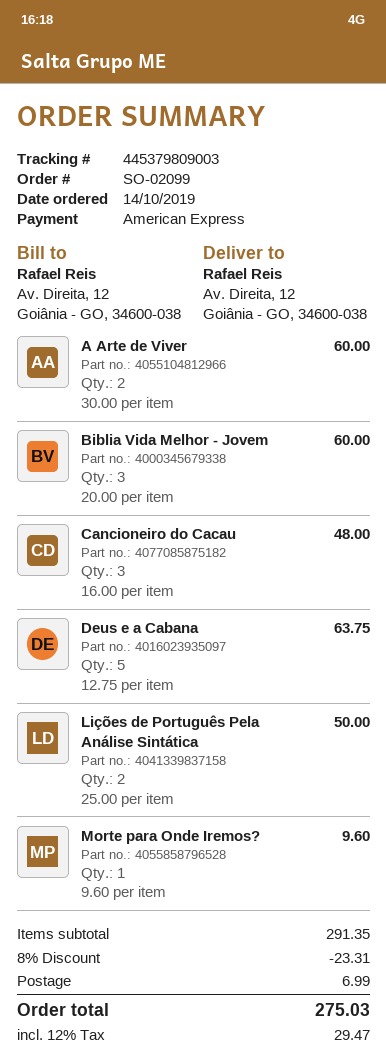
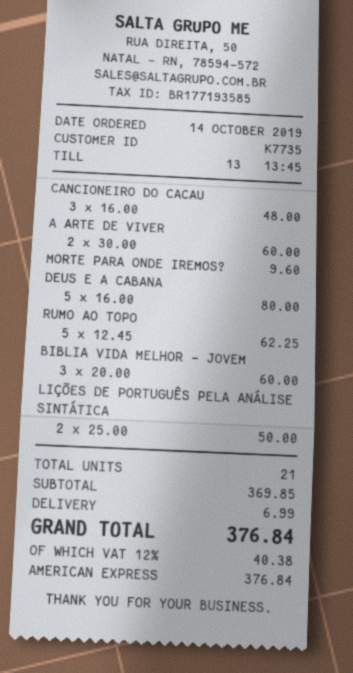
Deus e a Cabana: 5 x 12.75 = 63.75 -> 5 x 16.00 = 80.00
RUMO AO TOPO: none -> 5 x 12.45 = 62.25
subtotal: 291.35 -> 369.85
discount: 8% = 23.31 -> none
tax: 12% = 29.47 -> 12% = 40.38
total: 275.03 -> 376.84

